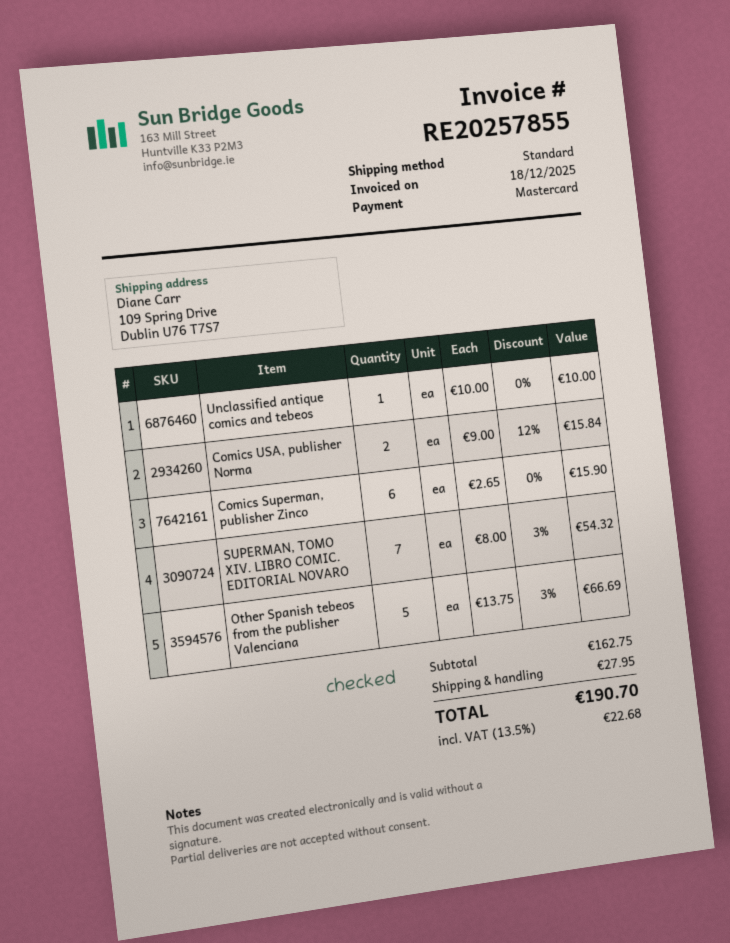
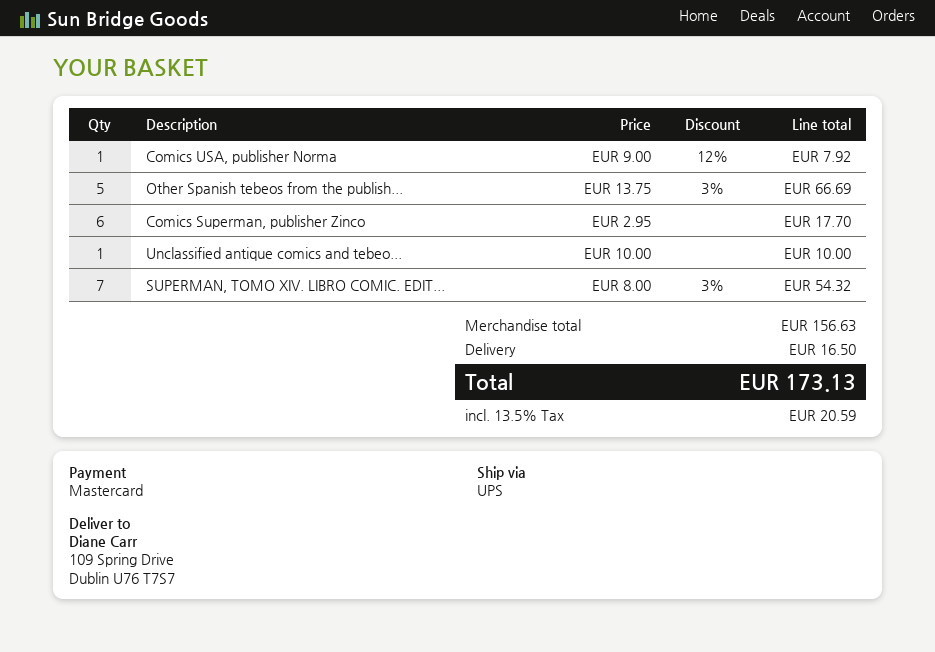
shipping method: standard -> UPS
Comics USA, publisher Norma: 2 x 9.00 - 12% = 15.84 -> 1 x 9.00 - 12% = 7.92
Comics Superman, publisher Zinco: 6 x 2.65 = 15.90 -> 6 x 2.95 = 17.70
subtotal: 162.75 -> 156.63
shipping: 27.95 -> 16.50
tax: 13.5% = 22.68 -> 13.5% = 20.59
total: 190.70 -> 173.13

